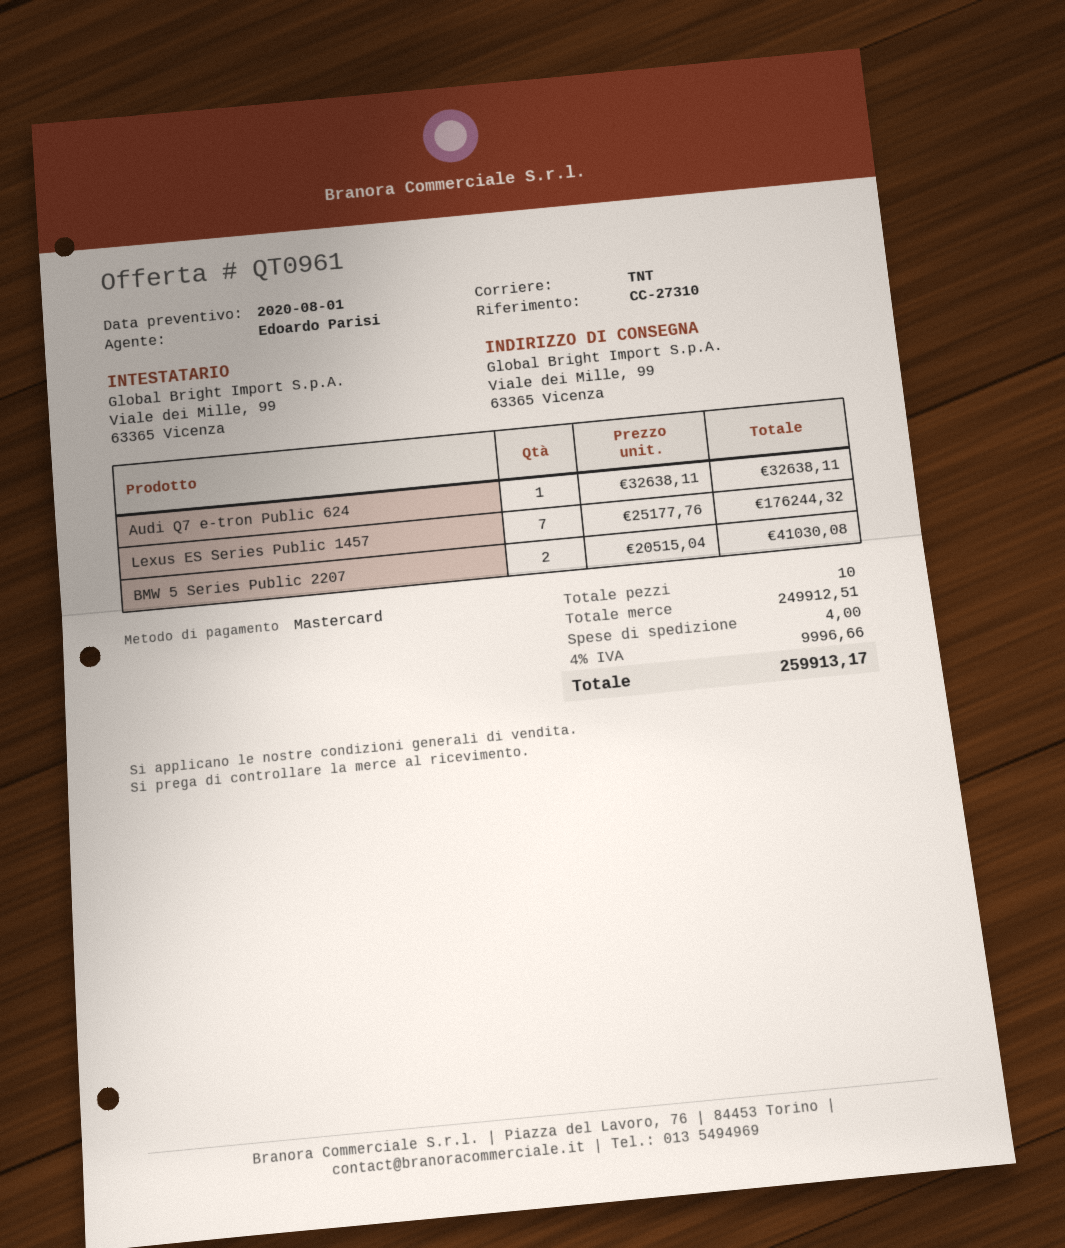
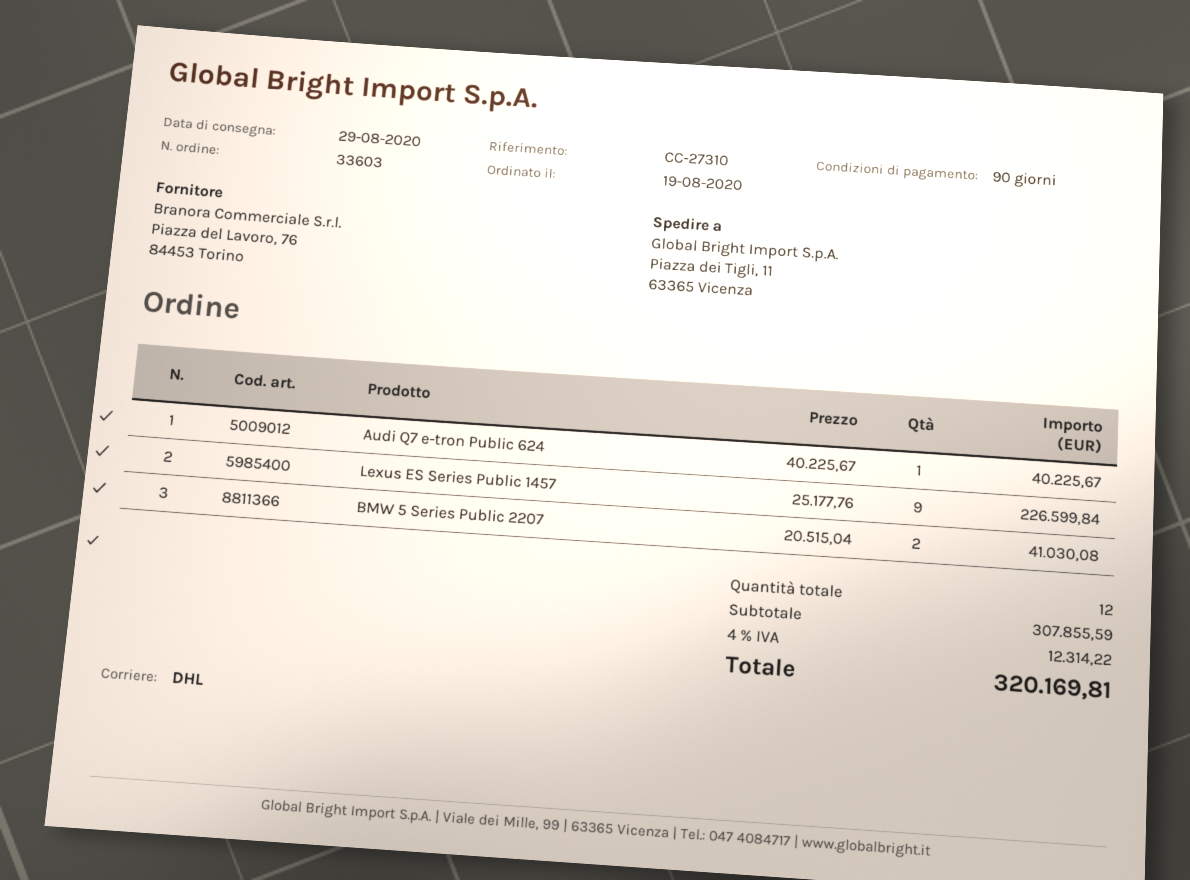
shipping method: TNT -> DHL
ship to: Viale dei Mille, 99, 63365 Vicenza -> Piazza dei Tigli, 11, 63365 Vicenza
Audi Q7 e-tron Public 624: 1 x 32638.11 = 32638.11 -> 1 x 40225.67 = 40225.67
Lexus ES Series Public 1457: 7 x 25177.76 = 176244.32 -> 9 x 25177.76 = 226599.84
total quantity: 10 -> 12
subtotal: 249912.51 -> 307855.59
shipping: 4.00 -> none
tax: 4% = 9996.66 -> 4% = 12314.22
total: 259913.17 -> 320169.81

